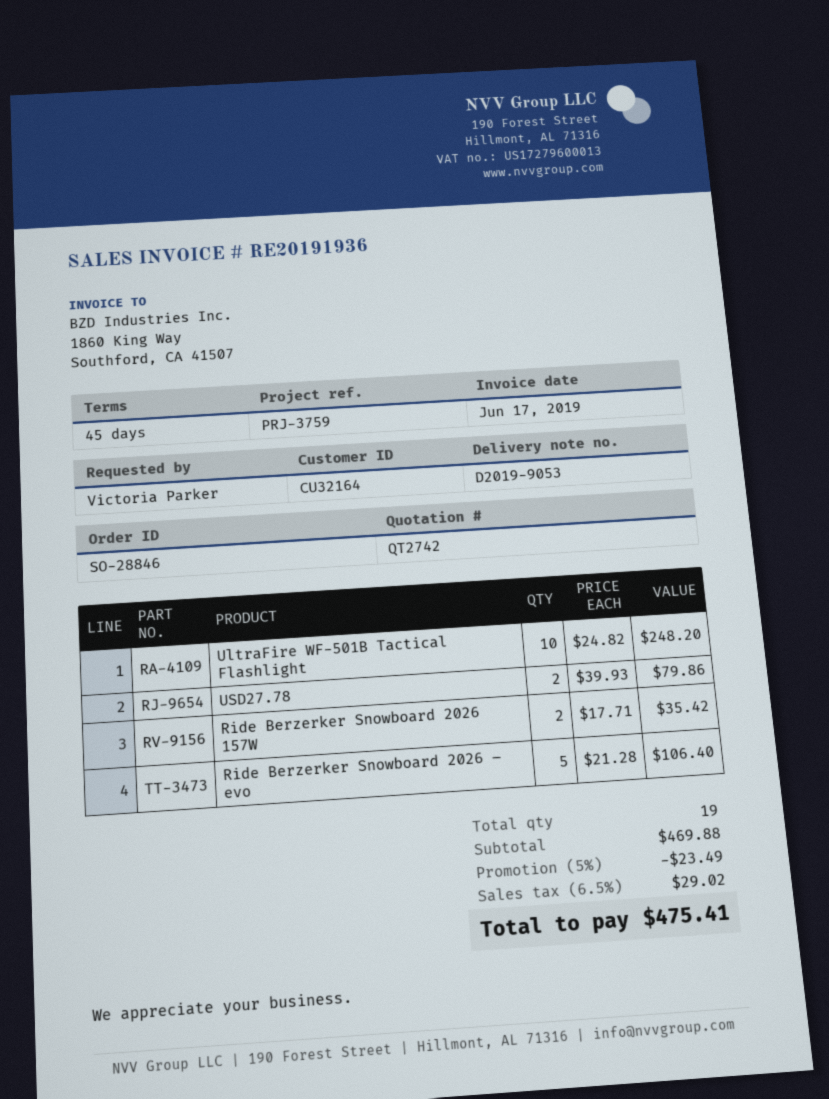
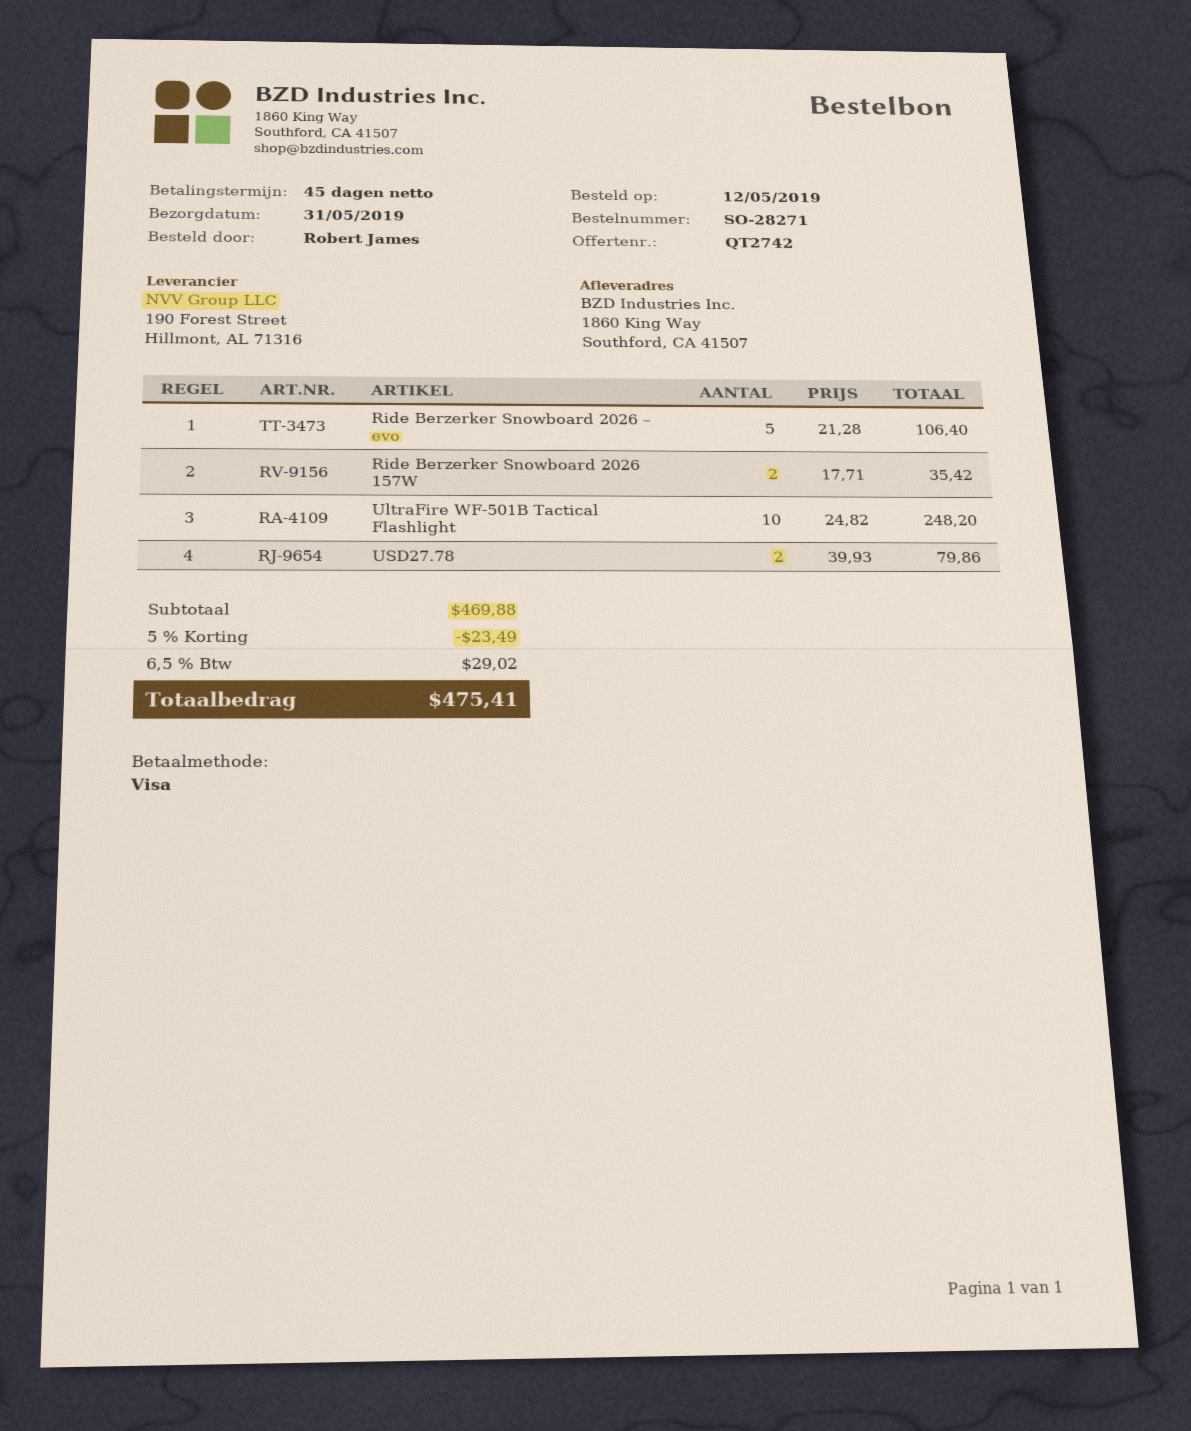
order number: SO-28846 -> SO-28271
ordered by: Victoria Parker -> Robert James

